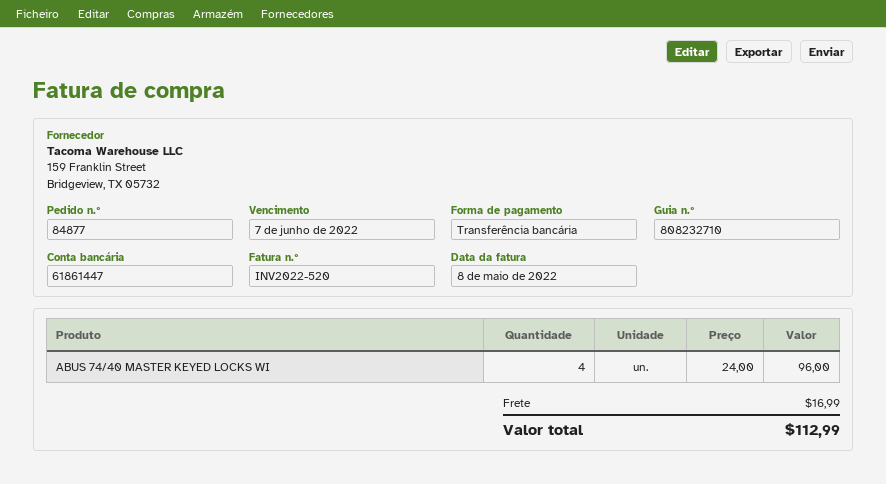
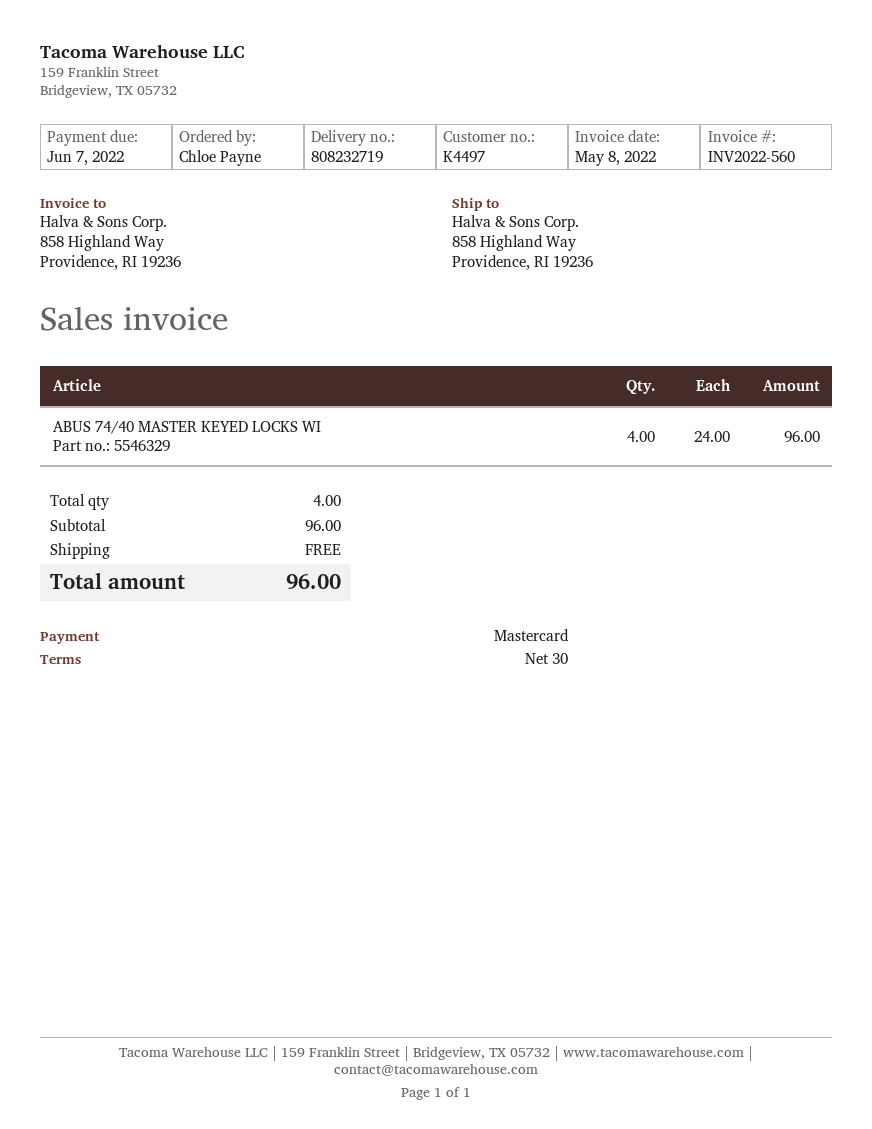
delivery note number: 808232710 -> 808232719
invoice number: INV2022-520 -> INV2022-560
payment method: bank transfer -> Mastercard
shipping: 16.99 -> 0.00
total: 112.99 -> 96.00

